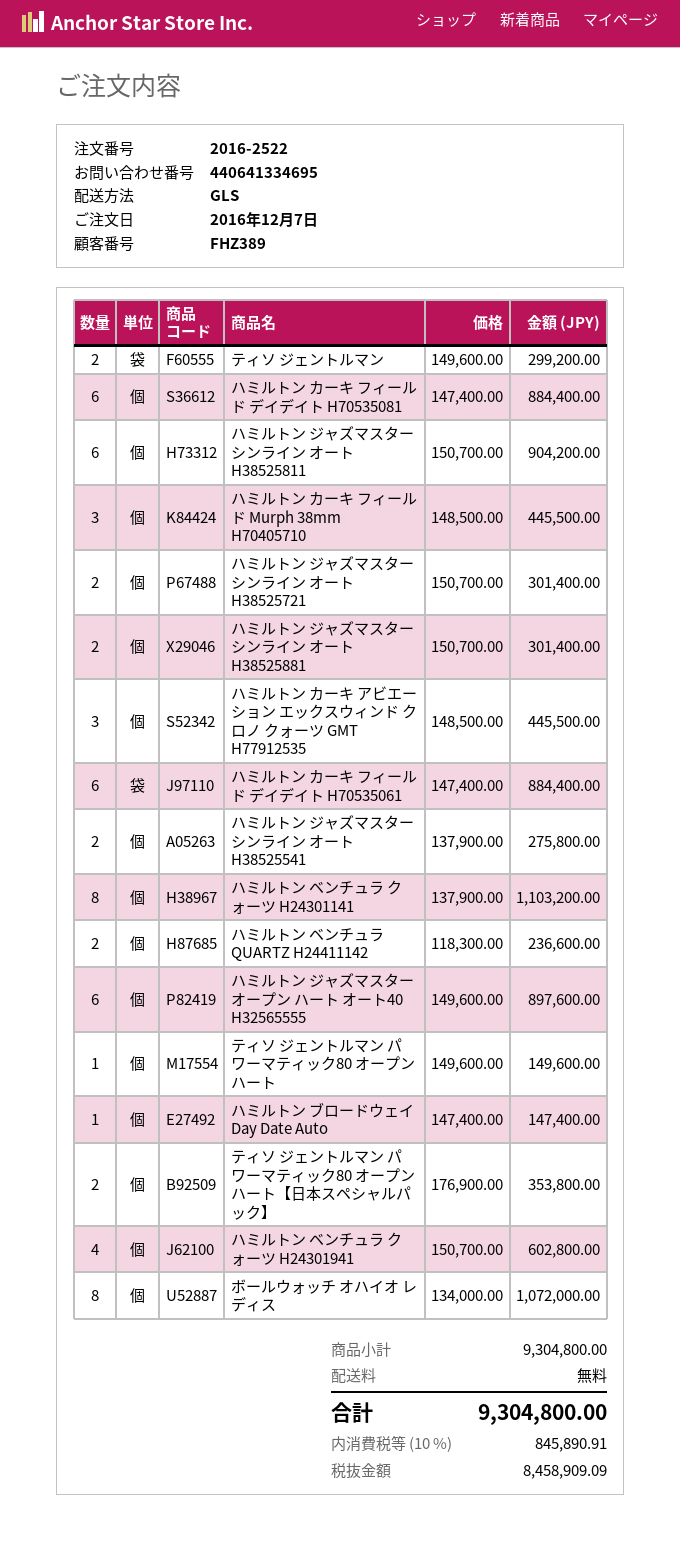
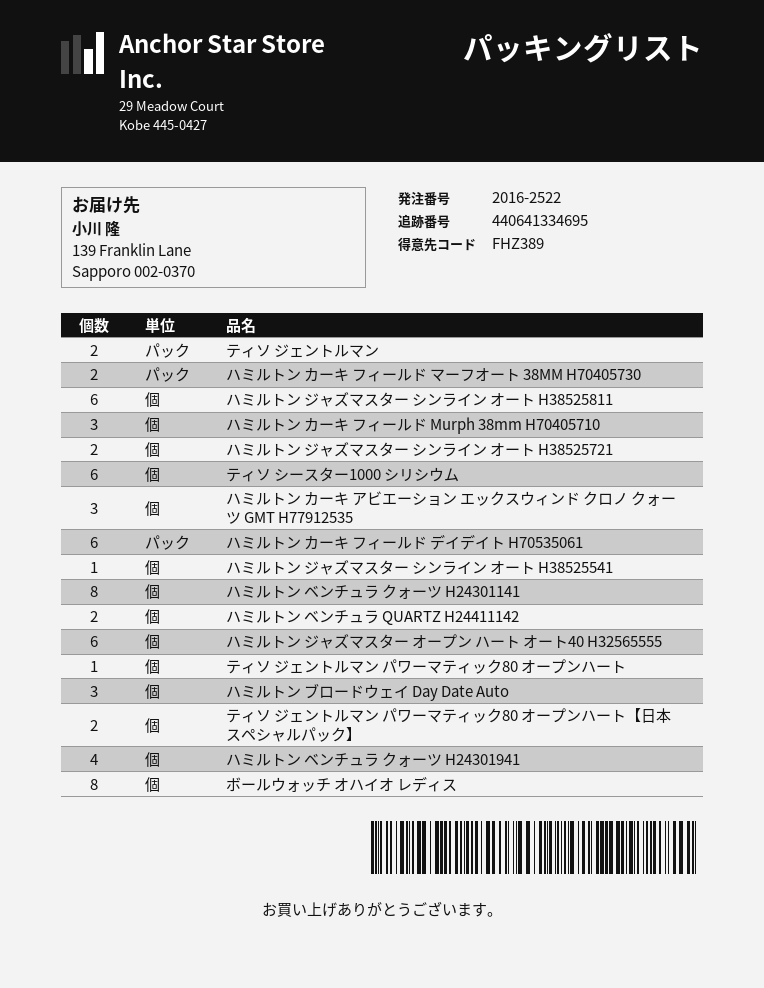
ハミルトン カーキ フィールド デイデイト H70535081: 6 -> none
ハミルトン ジャズマスター シンライン オート H38525881: 2 -> none
ハミルトン ジャズマスター シンライン オート H38525541: 2 -> 1
ハミルトン ブロードウェイ Day Date Auto: 1 -> 3
ハミルトン カーキ フィールド マーフオート 38MM H70405730: none -> 2
ティソ シースター1000 シリシウム: none -> 6

